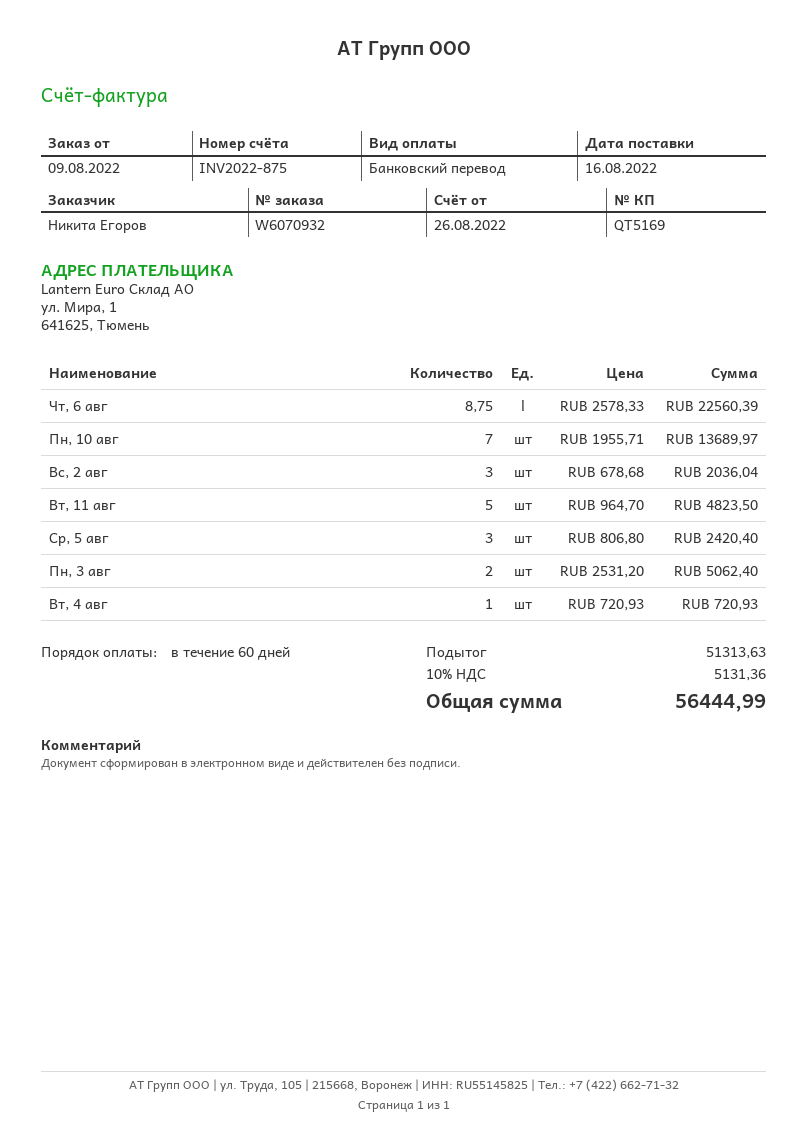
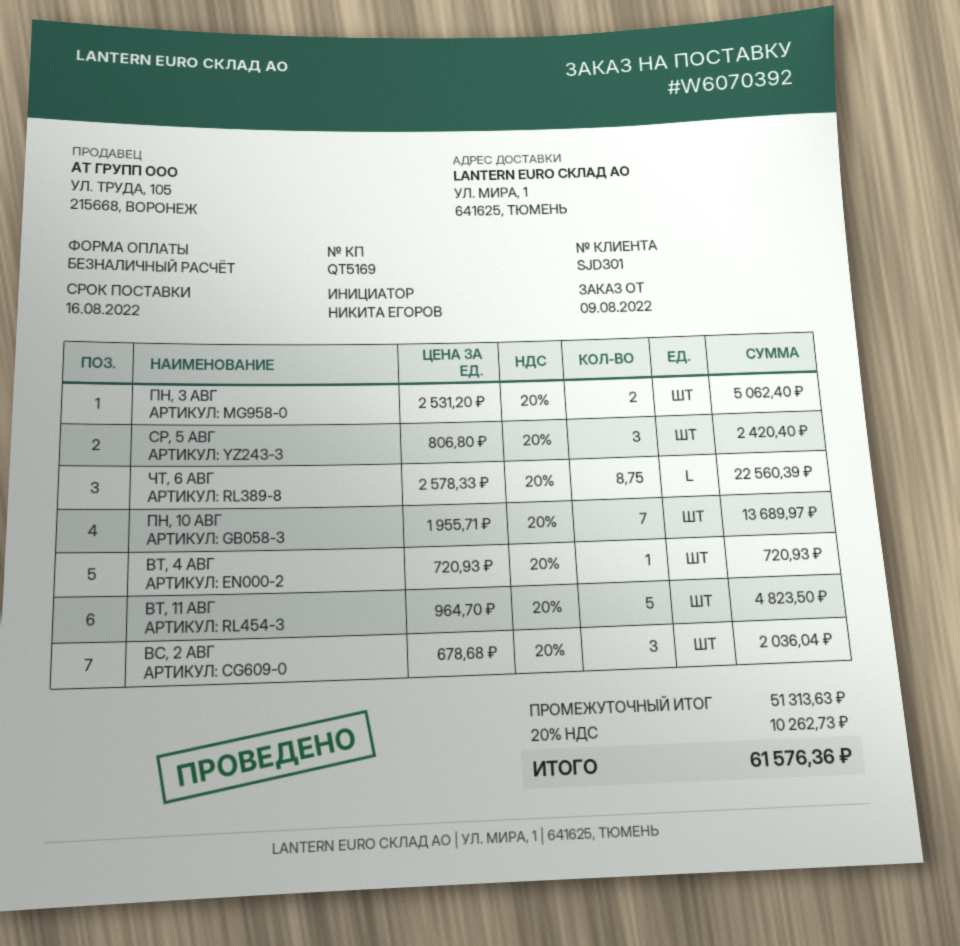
order number: W6070932 -> W6070392
tax: 10% = 5131.36 -> 20% = 10262.73
total: 56444.99 -> 61576.36

